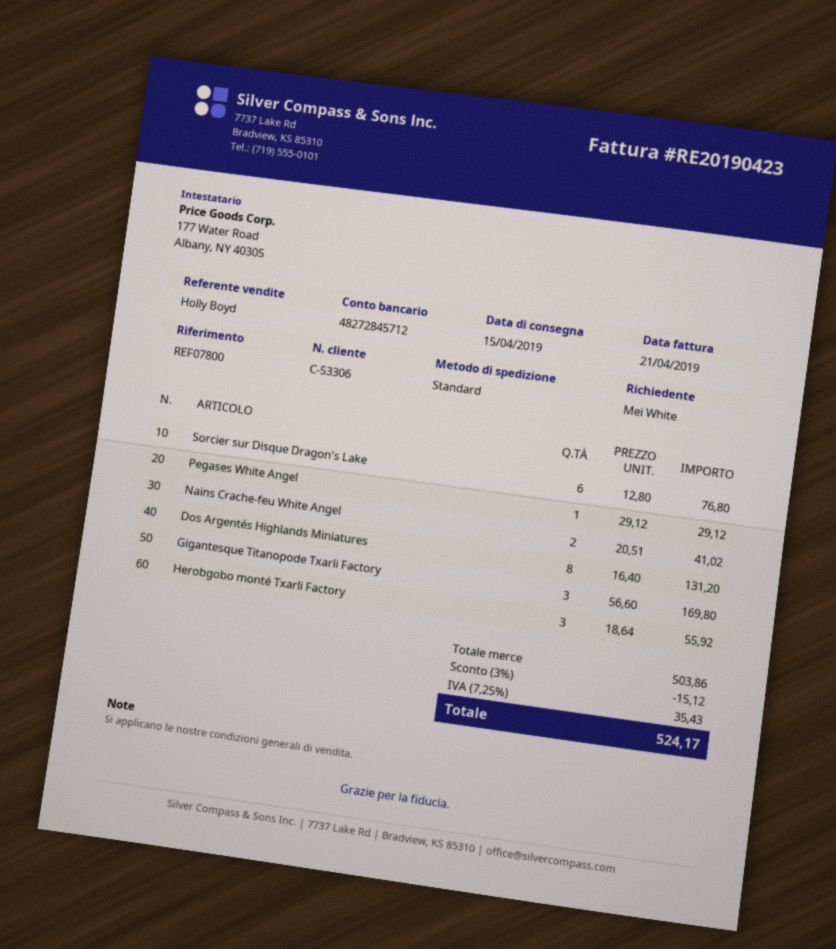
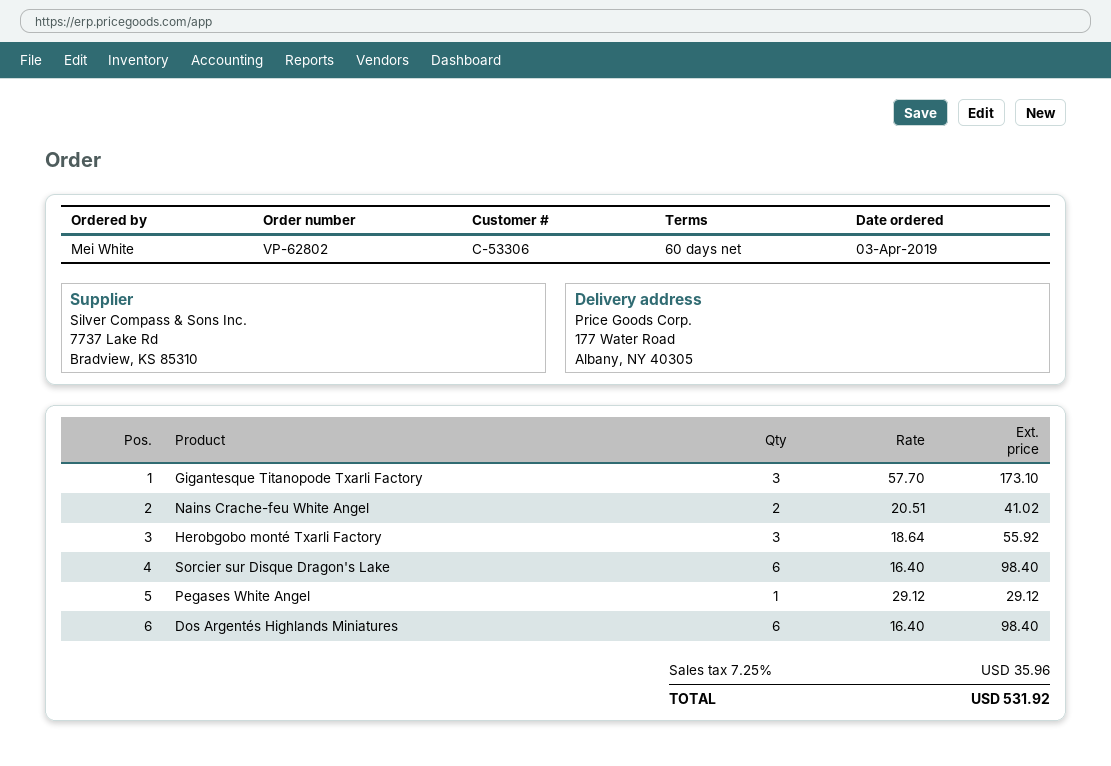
Sorcier sur Disque Dragon's Lake: 6 x 12.80 = 76.80 -> 6 x 16.40 = 98.40
Dos Argentés Highlands Miniatures: 8 x 16.40 = 131.20 -> 6 x 16.40 = 98.40
Gigantesque Titanopode Txarli Factory: 3 x 56.60 = 169.80 -> 3 x 57.70 = 173.10
discount: 3% = 15.12 -> none
tax: 7.25% = 35.43 -> 7.25% = 35.96
total: 524.17 -> 531.92

